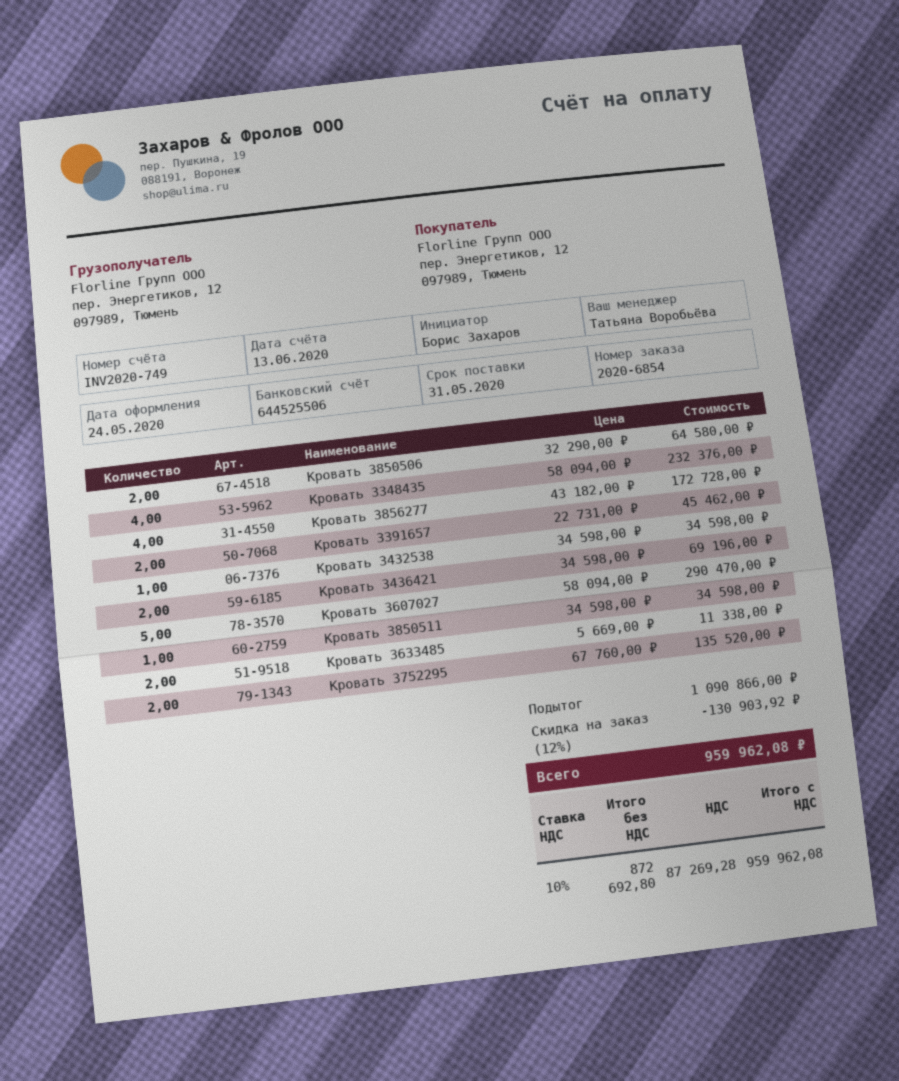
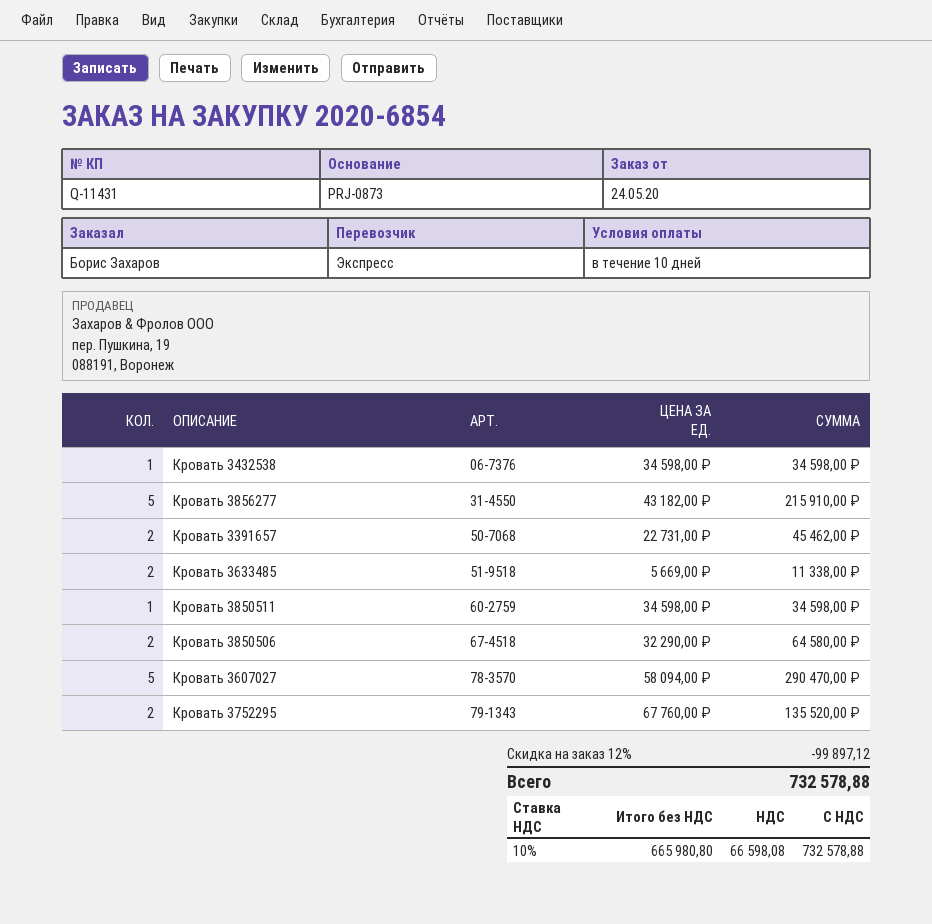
Кровать 3348435: 4 x 58094.00 = 232376.00 -> none
Кровать 3856277: 4 x 43182.00 = 172728.00 -> 5 x 43182.00 = 215910.00
Кровать 3436421: 2 x 34598.00 = 69196.00 -> none
discount: 12% = 130903.92 -> 12% = 99897.12
net: 872692.80 -> 665980.80
tax: 10% = 87269.28 -> 10% = 66598.08
total: 959962.08 -> 732578.88

